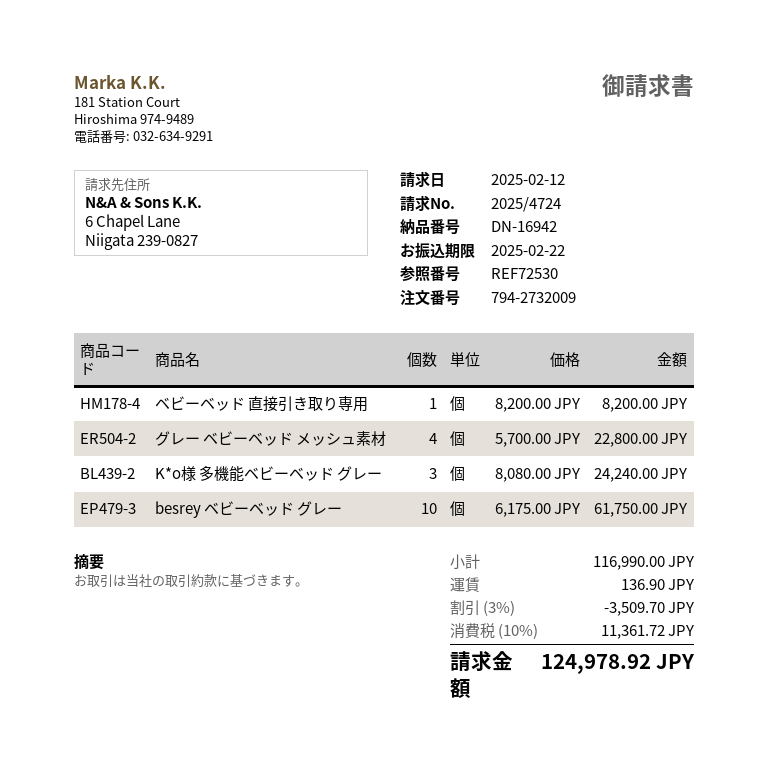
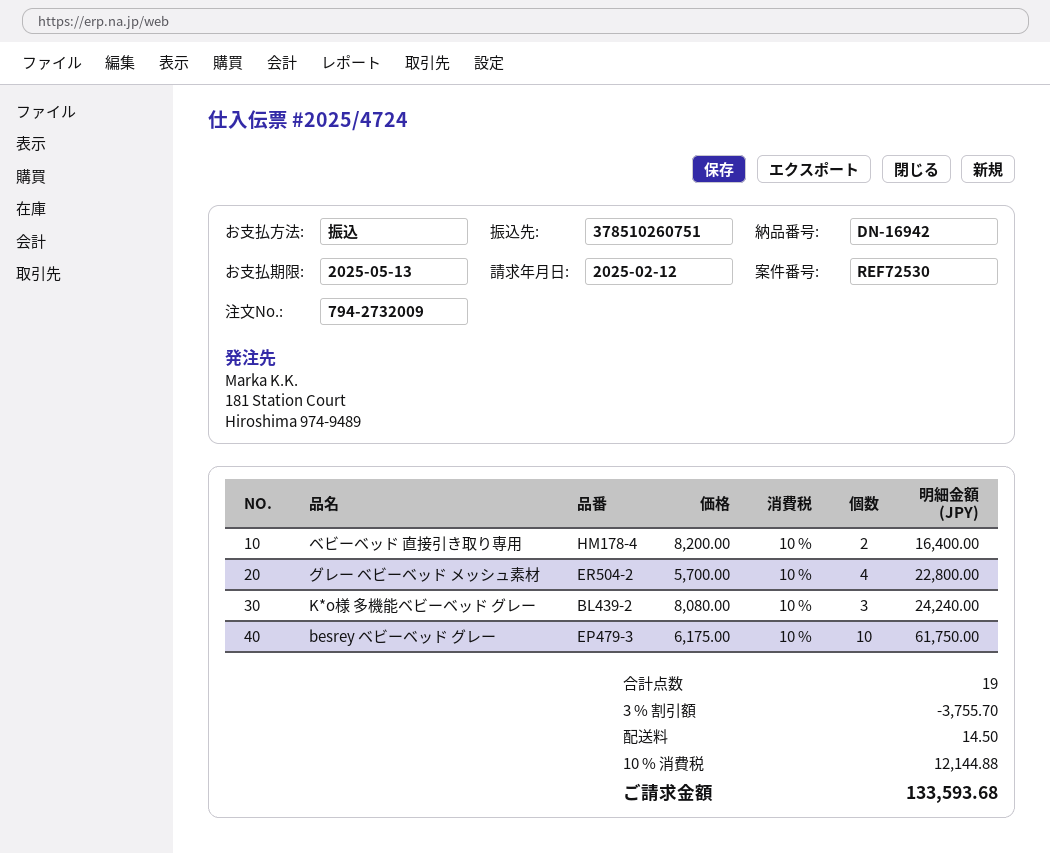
due date: 2025-02-22 -> 2025-05-13
ベビーベッド 直接引き取り専用: 1 x 8200.00 = 8200.00 -> 2 x 8200.00 = 16400.00
discount: 3% = 3509.70 -> 3% = 3755.70
shipping: 136.90 -> 14.50
tax: 10% = 11361.72 -> 10% = 12144.88
total: 124978.92 -> 133593.68

